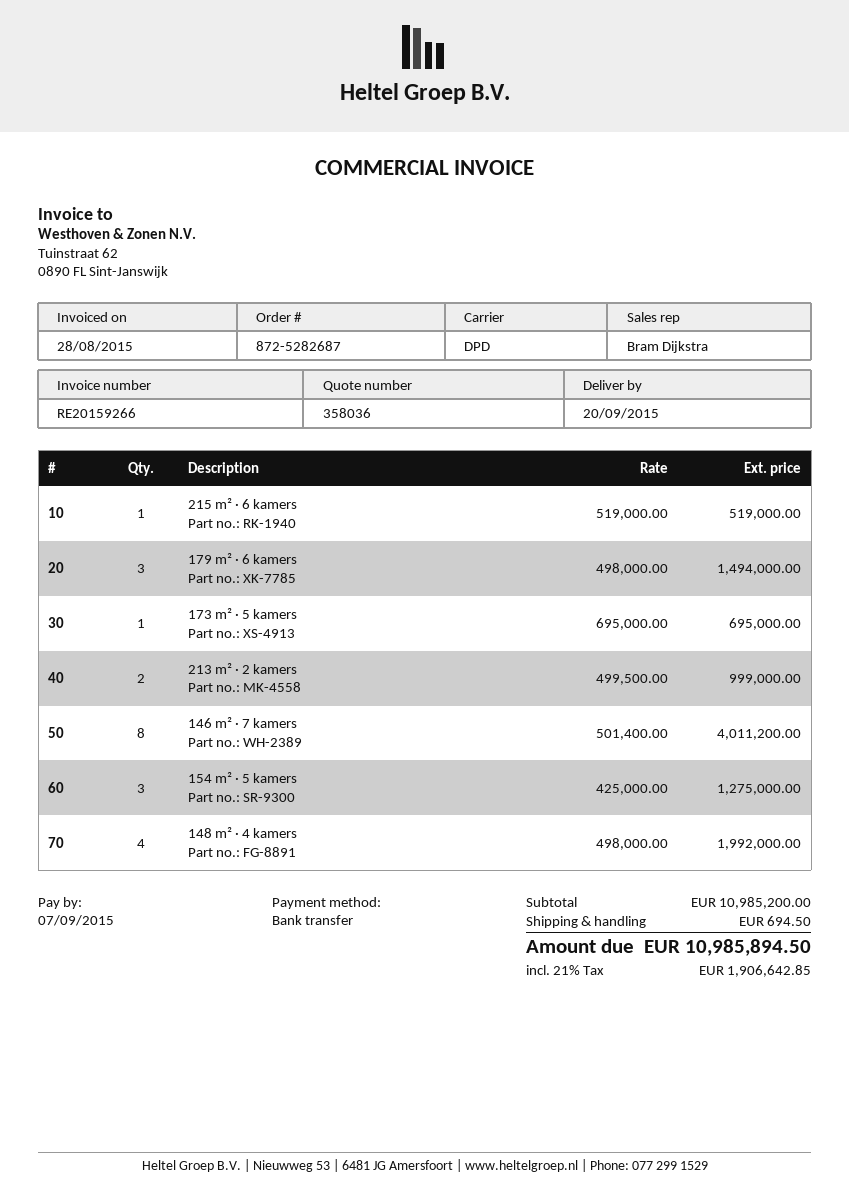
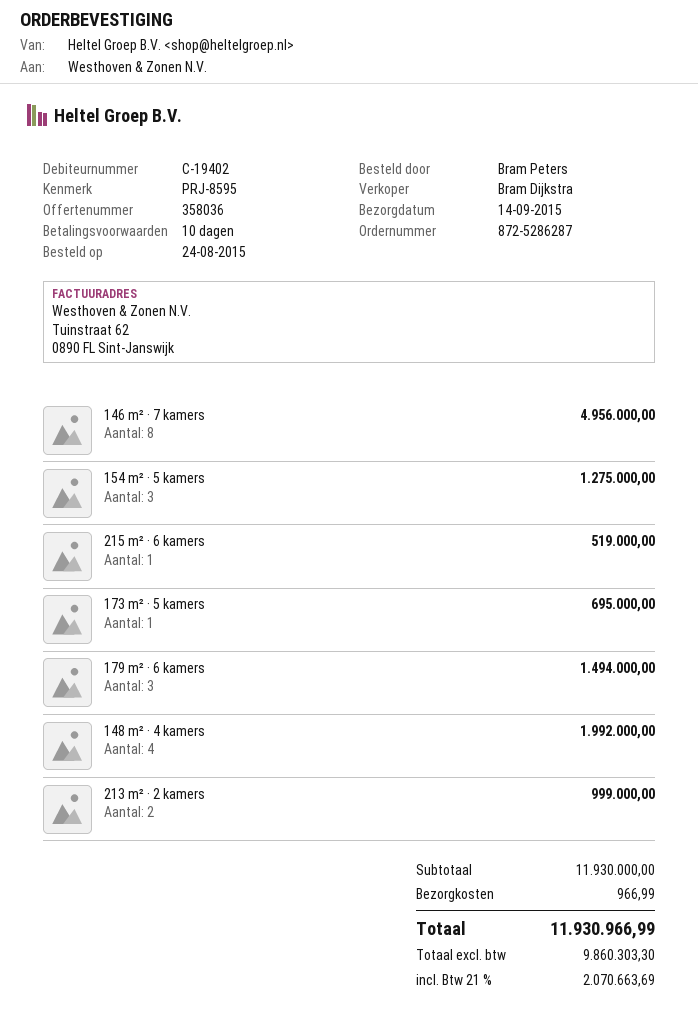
order number: 872-5282687 -> 872-5286287
delivery date: 2015-09-20 -> 2015-09-14
146 m² · 7 kamers: 8 for 4011200.00 -> 8 for 4956000.00
subtotal: 10985200.00 -> 11930000.00
shipping: 694.50 -> 966.99
tax: 21% = 1906642.85 -> 21% = 2070663.69
total: 10985894.50 -> 11930966.99

